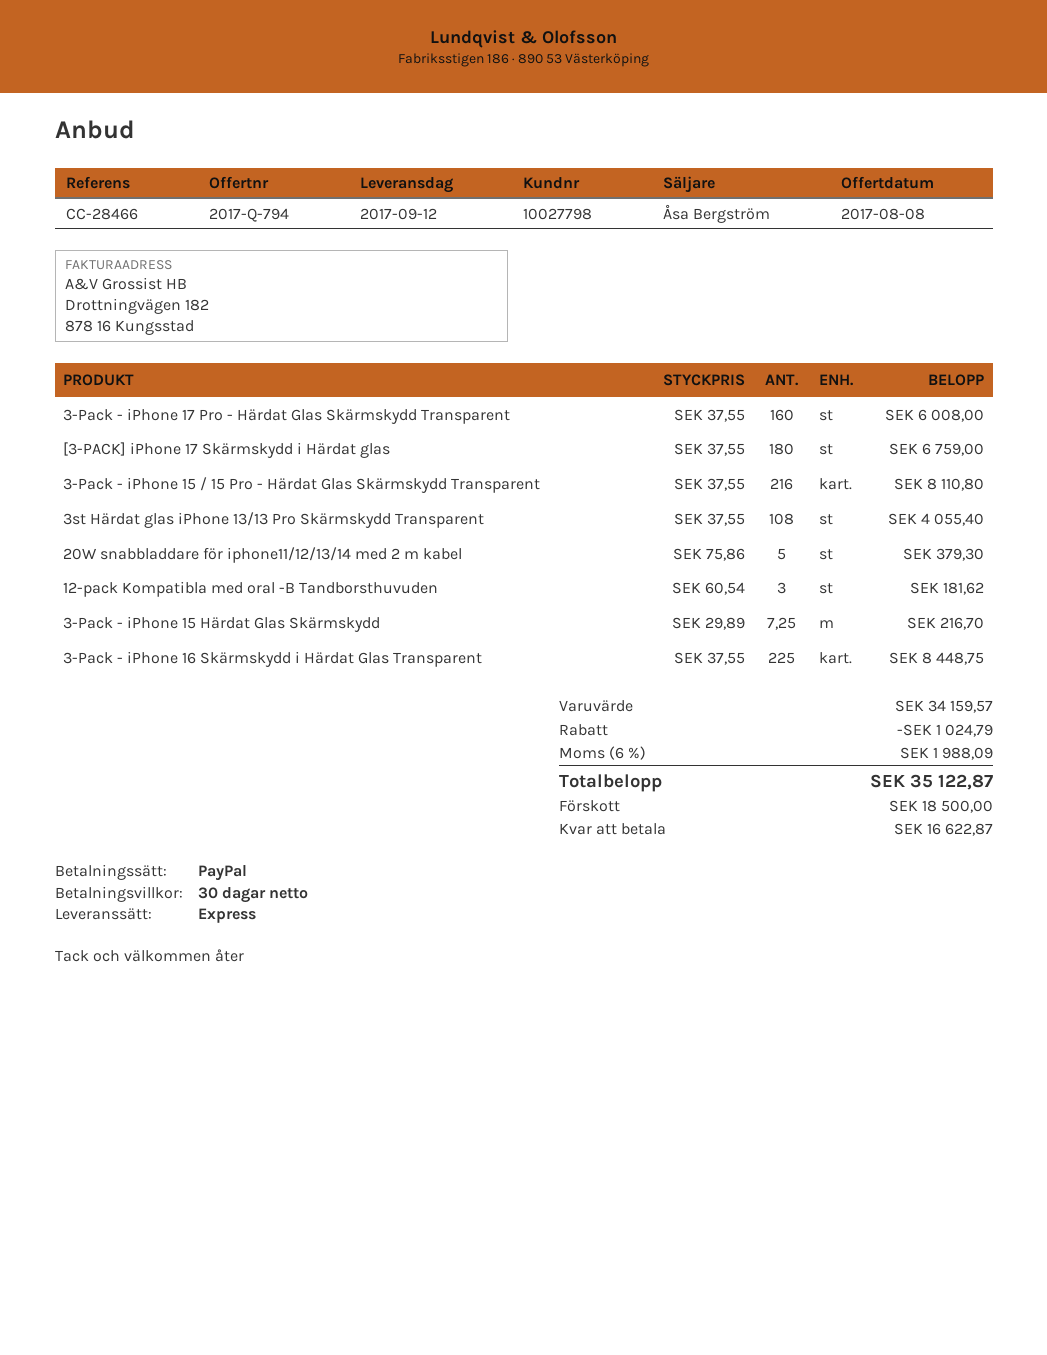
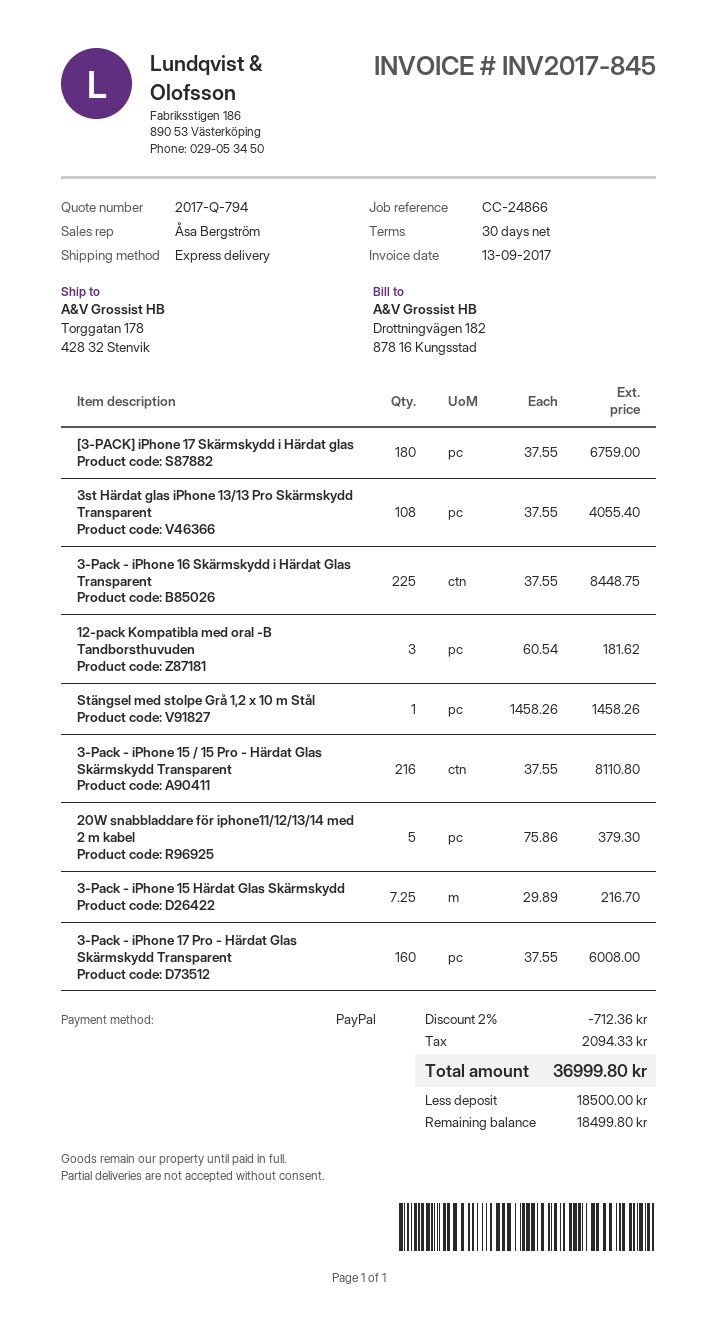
reference: CC-28466 -> CC-24866
Stängsel med stolpe Grå 1,2 x 10 m Stål: none -> 1 x 1458.26 = 1458.26
discount: 1024.79 -> 712.36
tax: 1988.09 -> 2094.33
total: 35122.87 -> 36999.80
balance: 16622.87 -> 18499.80

